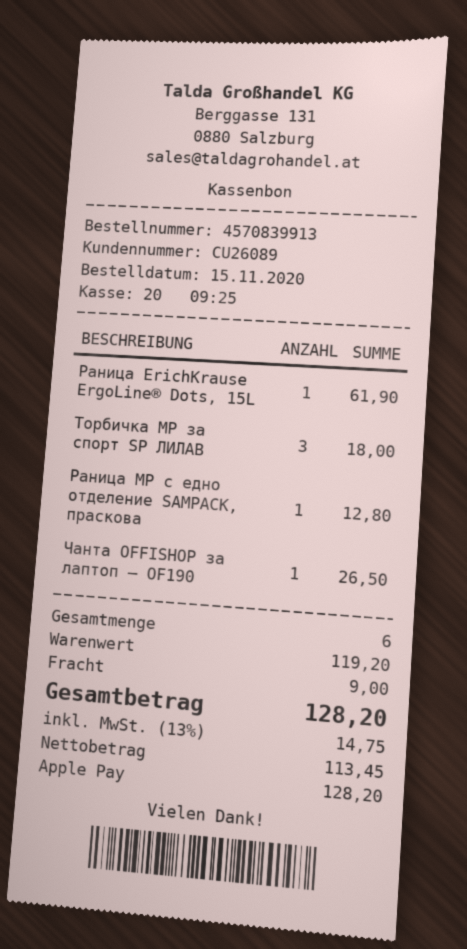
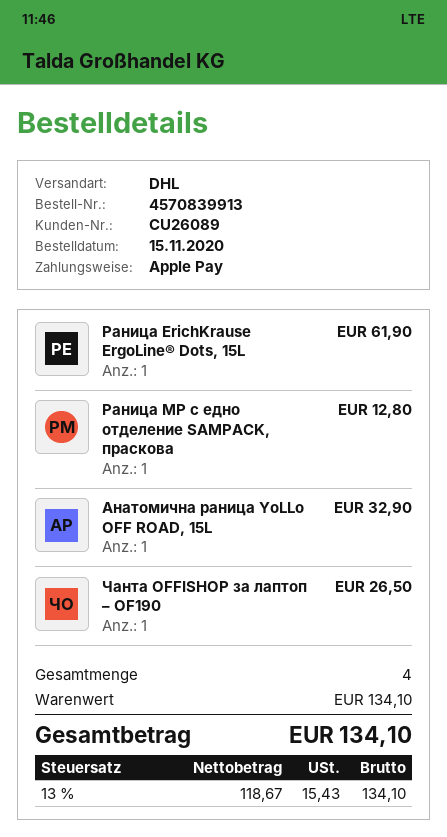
Торбичка MP за спорт SP ЛИЛАВ: 3 for 18.00 -> none
Анатомична раница YoLLo OFF ROAD, 15L: none -> 1 for 32.90
total quantity: 6 -> 4
subtotal: 119.20 -> 134.10
shipping: 9.00 -> none
net: 113.45 -> 118.67
tax: 13% = 14.75 -> 13% = 15.43
total: 128.20 -> 134.10

